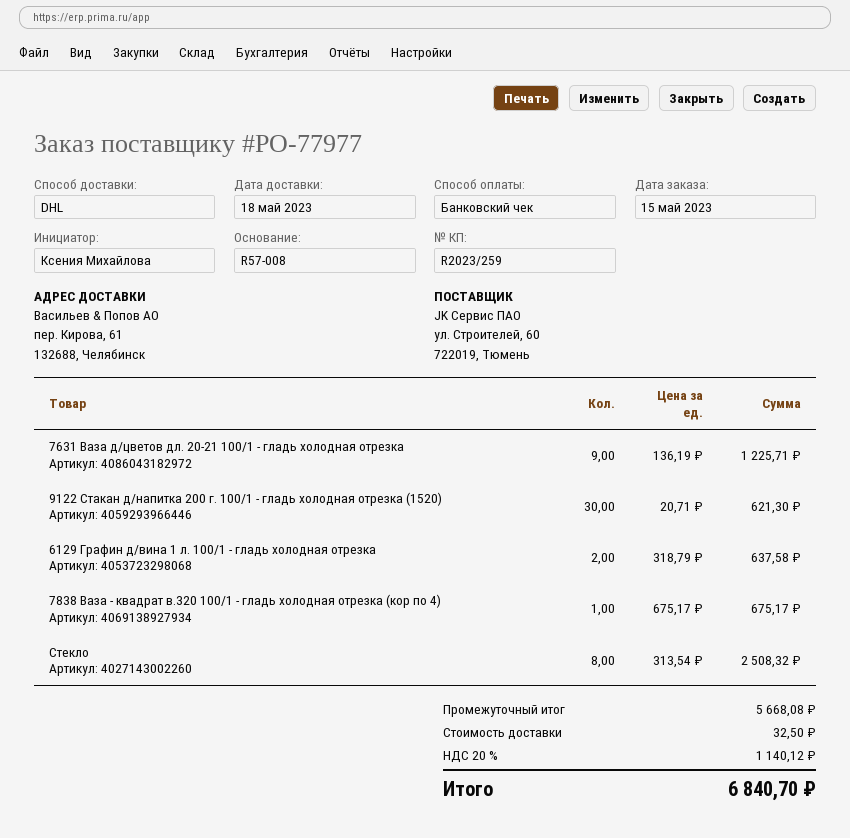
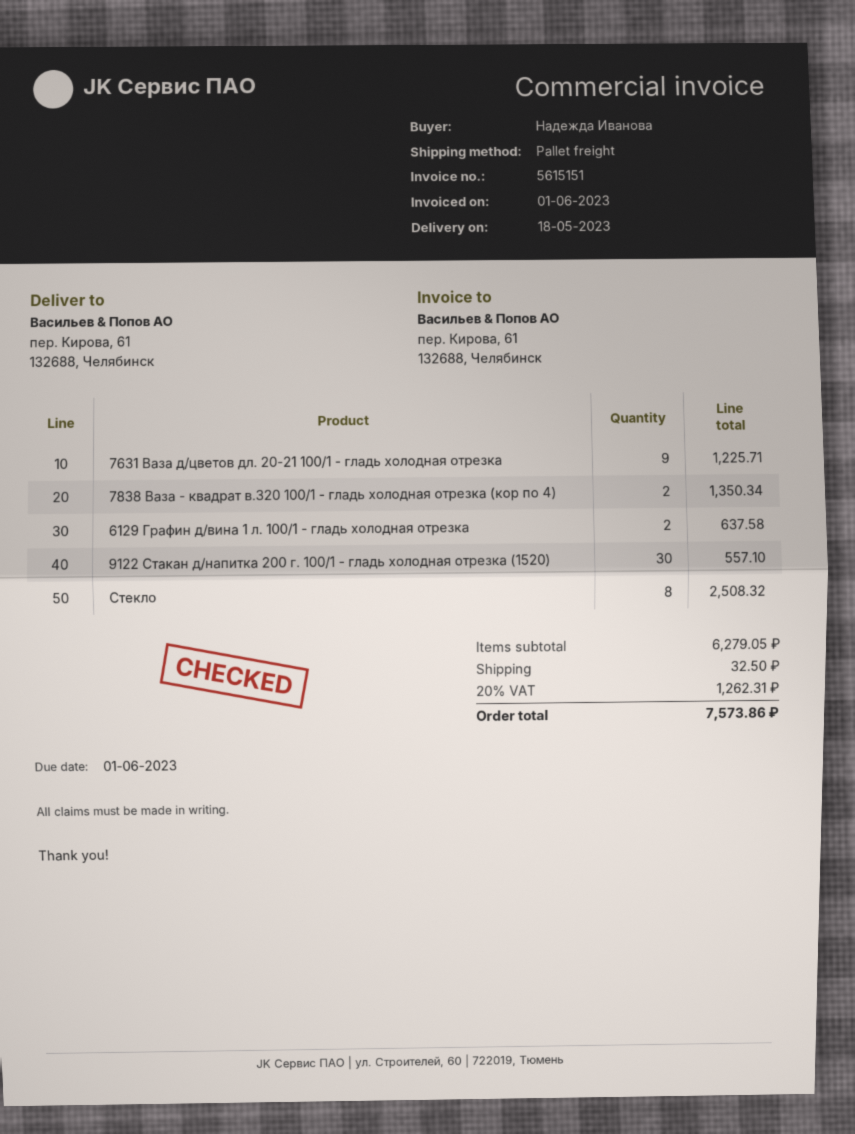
ordered by: Ксения Михайлова -> Надежда Иванова
shipping method: DHL -> pallet freight
9122 Стакан д/напитка 200 г. 100/1 - гладь холодная отрезка (1520): 30 for 621.30 -> 30 for 557.10
7838 Ваза - квадрат в.320 100/1 - гладь холодная отрезка (кор по 4): 1 for 675.17 -> 2 for 1350.34
subtotal: 5668.08 -> 6279.05
tax: 20% = 1140.12 -> 20% = 1262.31
total: 6840.70 -> 7573.86

